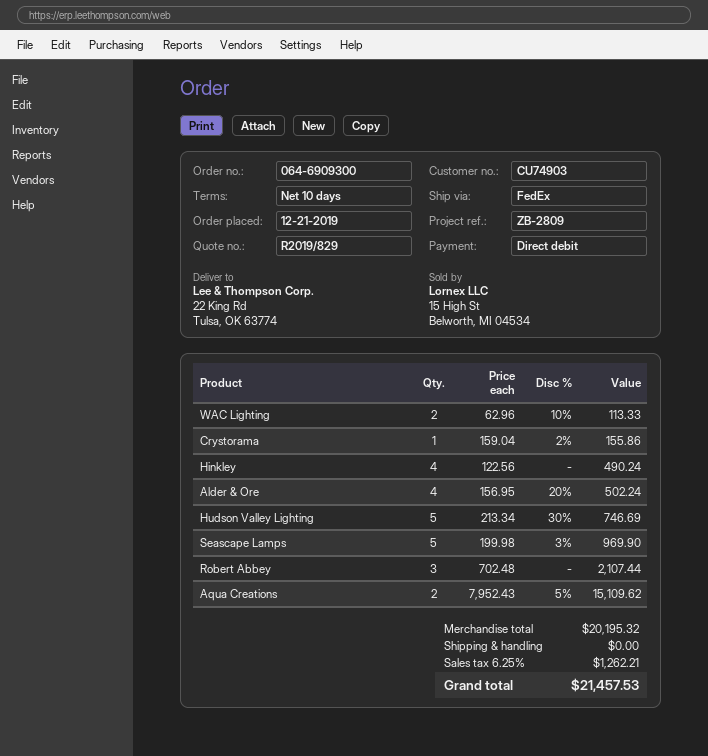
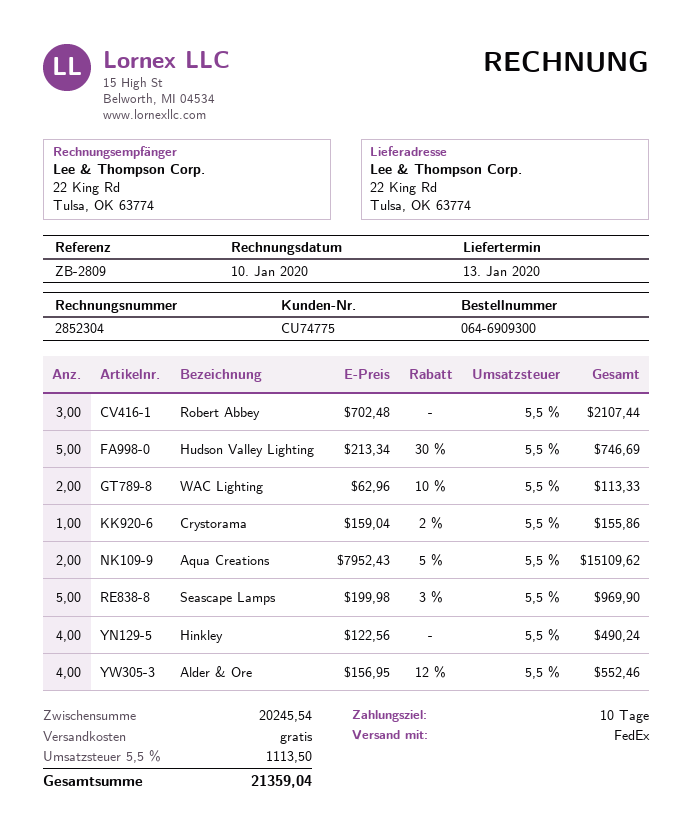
customer number: CU74903 -> CU74775
Alder & Ore: 4 x 156.95 - 20% = 502.24 -> 4 x 156.95 - 12% = 552.46
subtotal: 20195.32 -> 20245.54
tax: 6.25% = 1262.21 -> 5.5% = 1113.50
total: 21457.53 -> 21359.04

